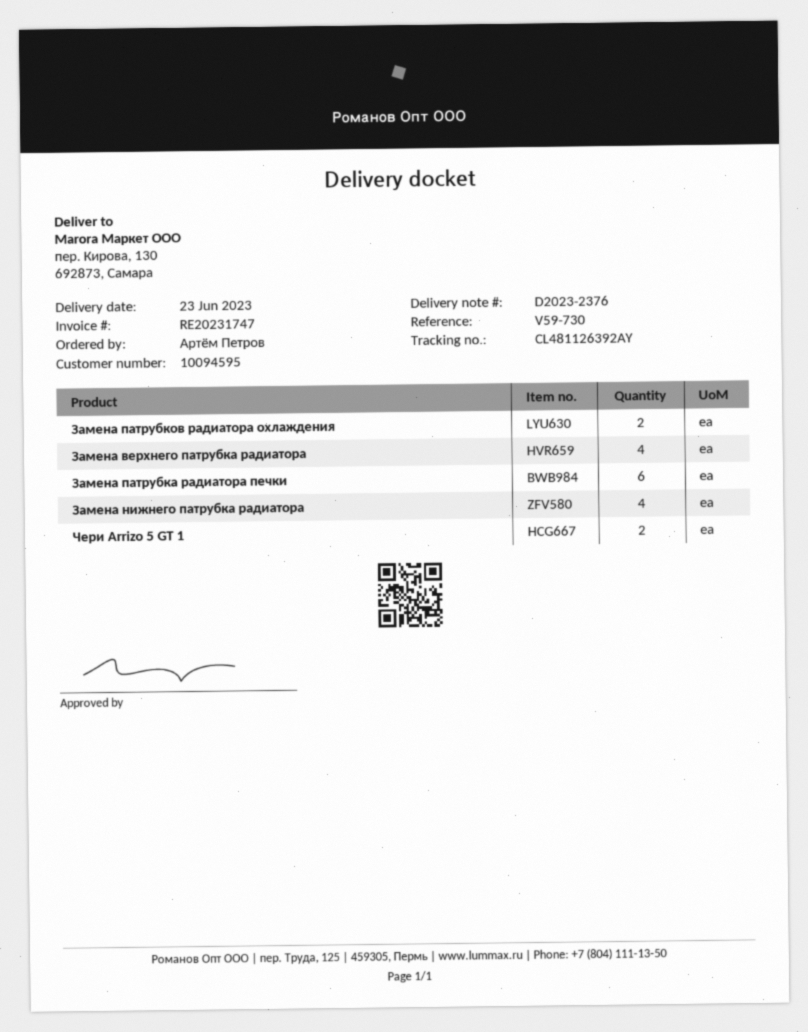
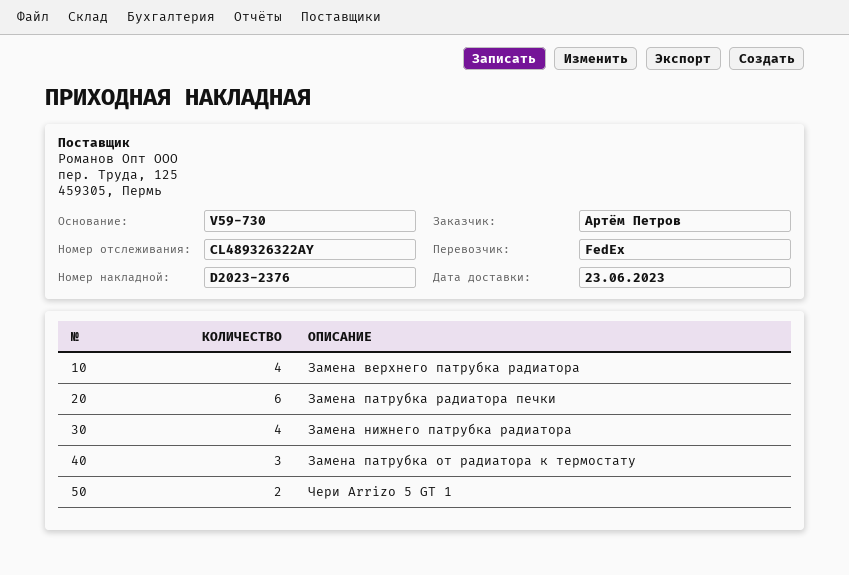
tracking number: CL481126392AY -> CL489326322AY
Замена патрубков радиатора охлаждения: 2 -> none
Замена патрубка от радиатора к термостату: none -> 3

